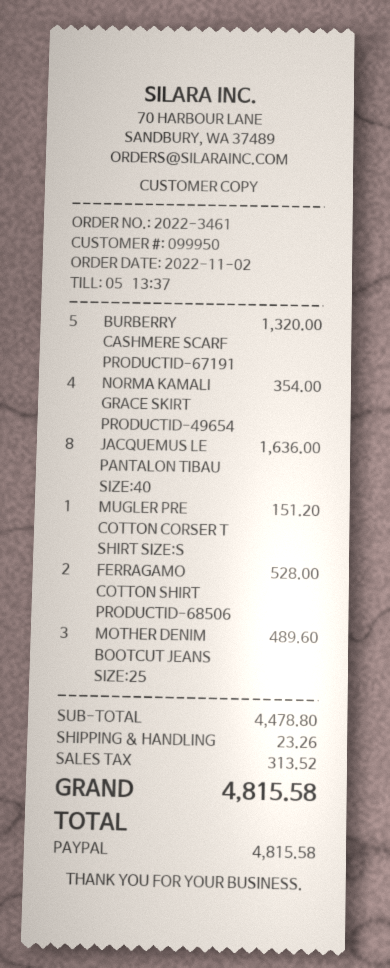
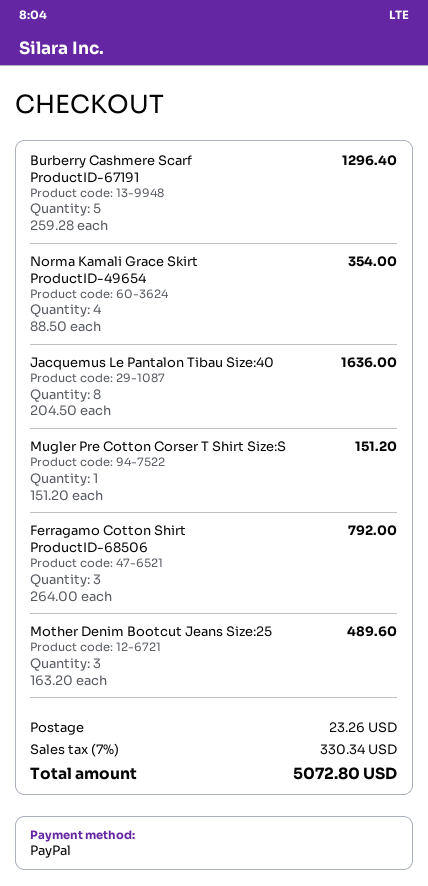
BURBERRY CASHMERE SCARF PRODUCTID-67191: 5 for 1320.00 -> 5 for 1296.40
FERRAGAMO COTTON SHIRT PRODUCTID-68506: 2 for 528.00 -> 3 for 792.00
tax: 313.52 -> 330.34
total: 4815.58 -> 5072.80

